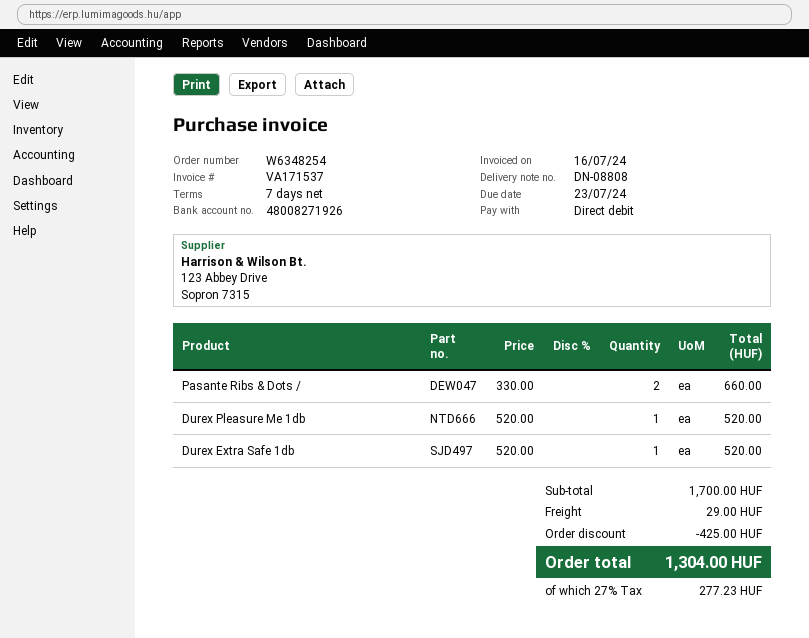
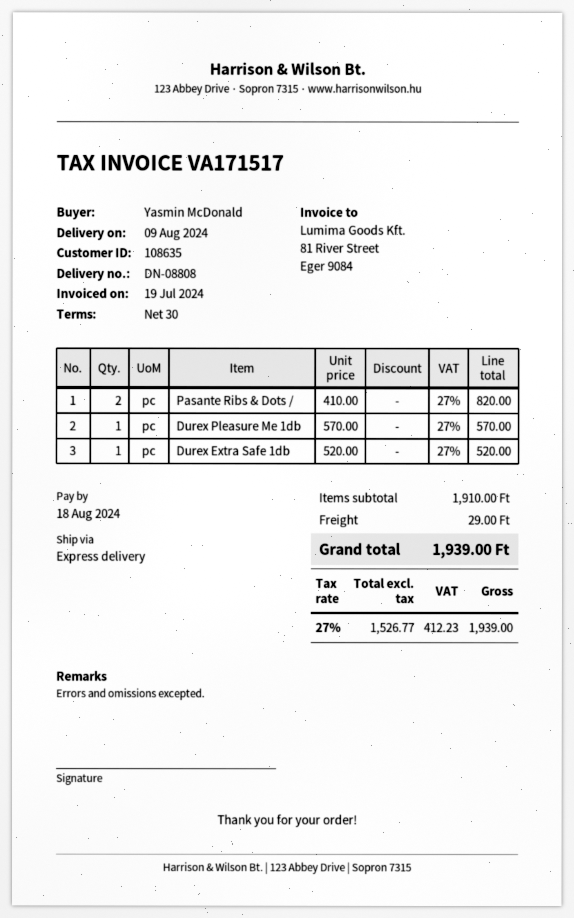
invoice number: VA171537 -> VA171517
invoice date: 2024-07-16 -> 2024-07-19
payment terms: 7 days -> 30 days
due date: 2024-07-23 -> 2024-08-18
Pasante Ribs & Dots /: 2 x 330.00 = 660.00 -> 2 x 410.00 = 820.00
Durex Pleasure Me 1db: 1 x 520.00 = 520.00 -> 1 x 570.00 = 570.00
subtotal: 1700.00 -> 1910.00
discount: 425.00 -> none
tax: 27% = 277.23 -> 27% = 412.23
total: 1304.00 -> 1939.00

